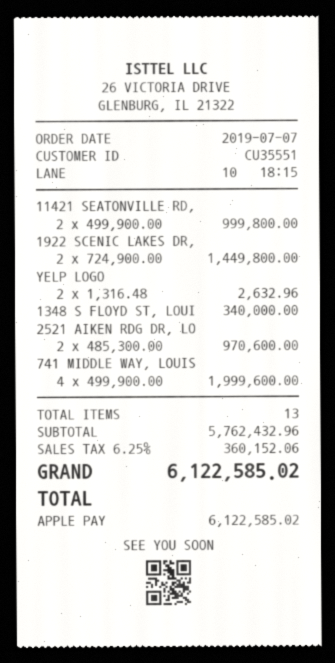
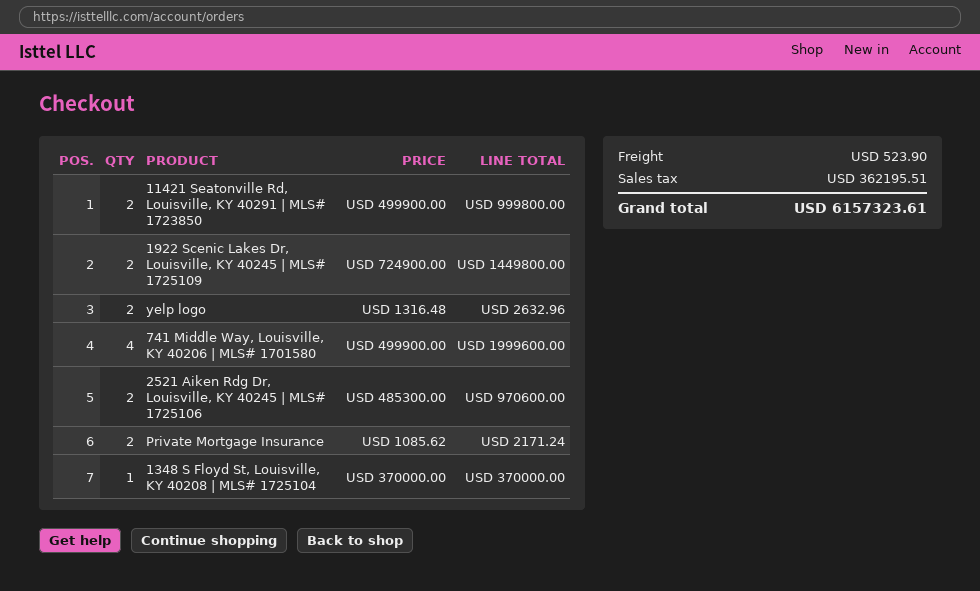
1348 S FLOYD ST, LOUI: 1 x 340000.00 = 340000.00 -> 1 x 370000.00 = 370000.00
Private Mortgage Insurance: none -> 2 x 1085.62 = 2171.24
shipping: none -> 523.90
tax: 360152.06 -> 362195.51
total: 6122585.02 -> 6157323.61

